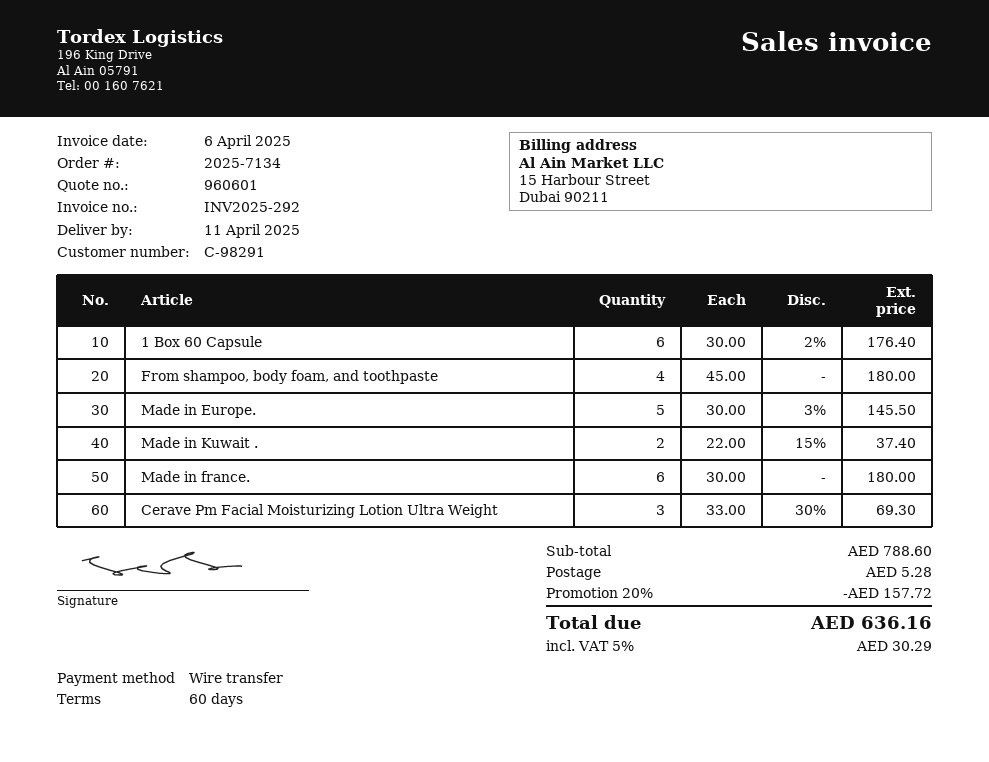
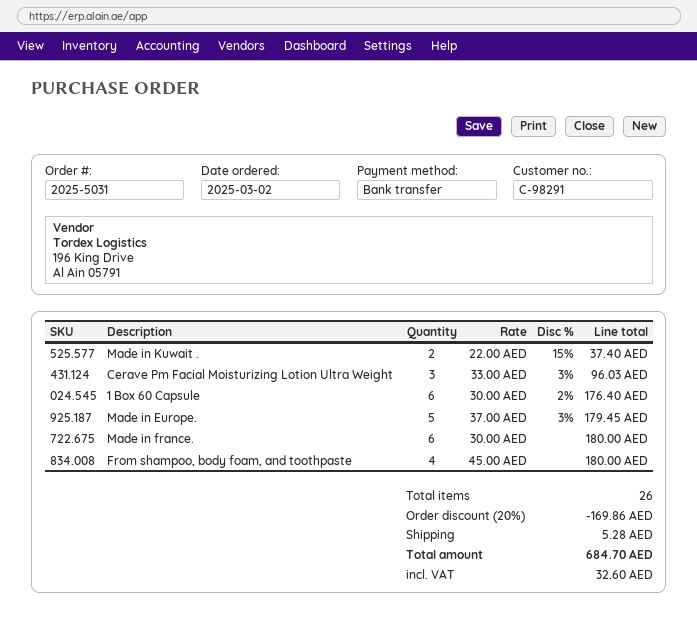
order number: 2025-7134 -> 2025-5031
Made in Europe.: 5 x 30.00 - 3% = 145.50 -> 5 x 37.00 - 3% = 179.45
Cerave Pm Facial Moisturizing Lotion Ultra Weight: 3 x 33.00 - 30% = 69.30 -> 3 x 33.00 - 3% = 96.03
discount: 20% = 157.72 -> 20% = 169.86
tax: 30.29 -> 32.60
total: 636.16 -> 684.70

